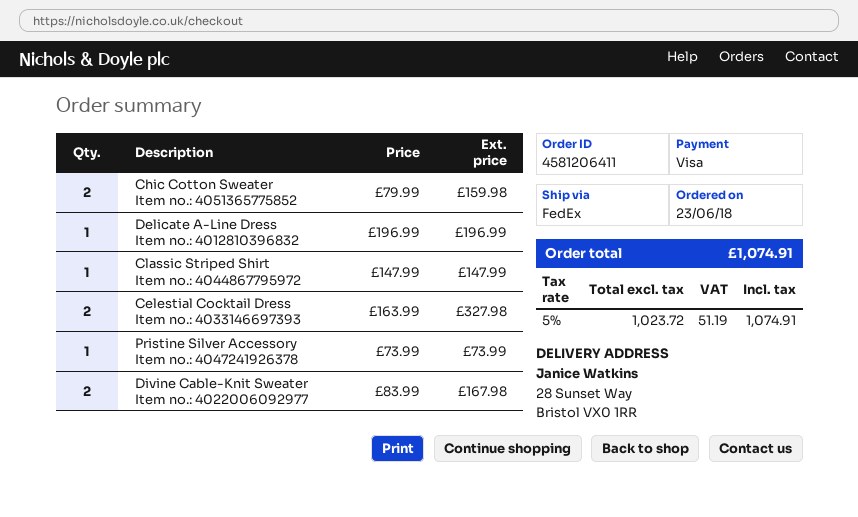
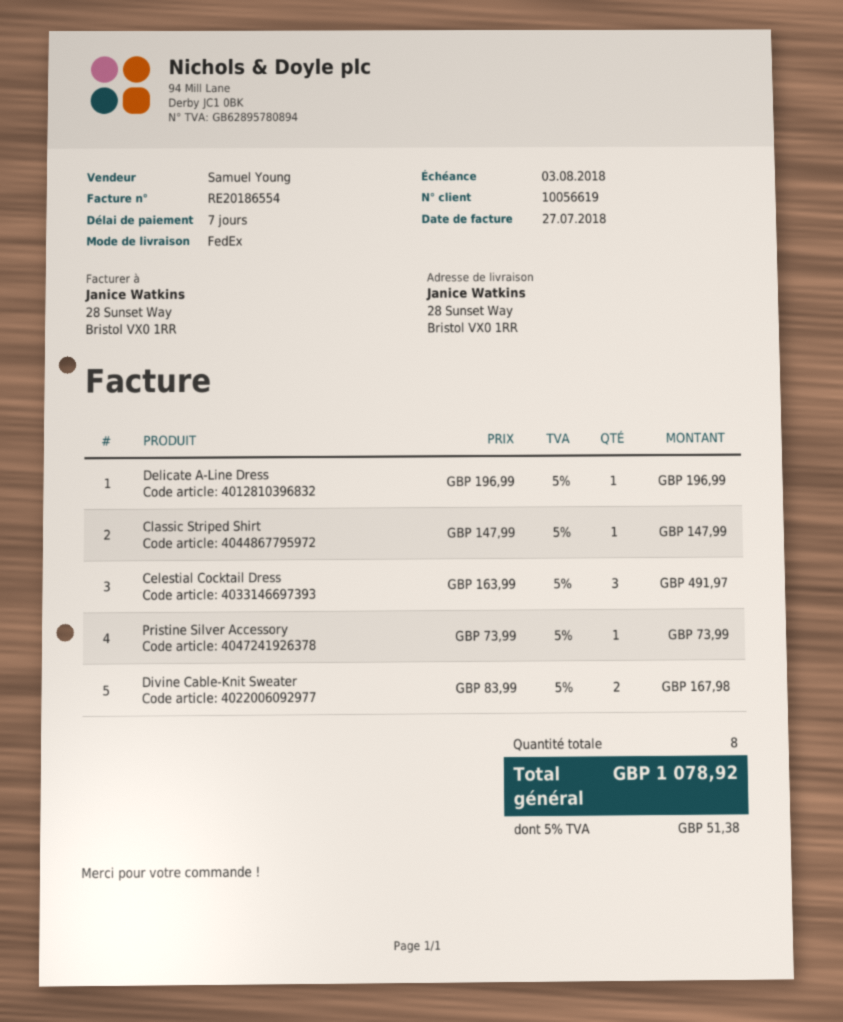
Chic Cotton Sweater: 2 x 79.99 = 159.98 -> none
Celestial Cocktail Dress: 2 x 163.99 = 327.98 -> 3 x 163.99 = 491.97
tax: 5% = 51.19 -> 5% = 51.38
total: 1074.91 -> 1078.92

